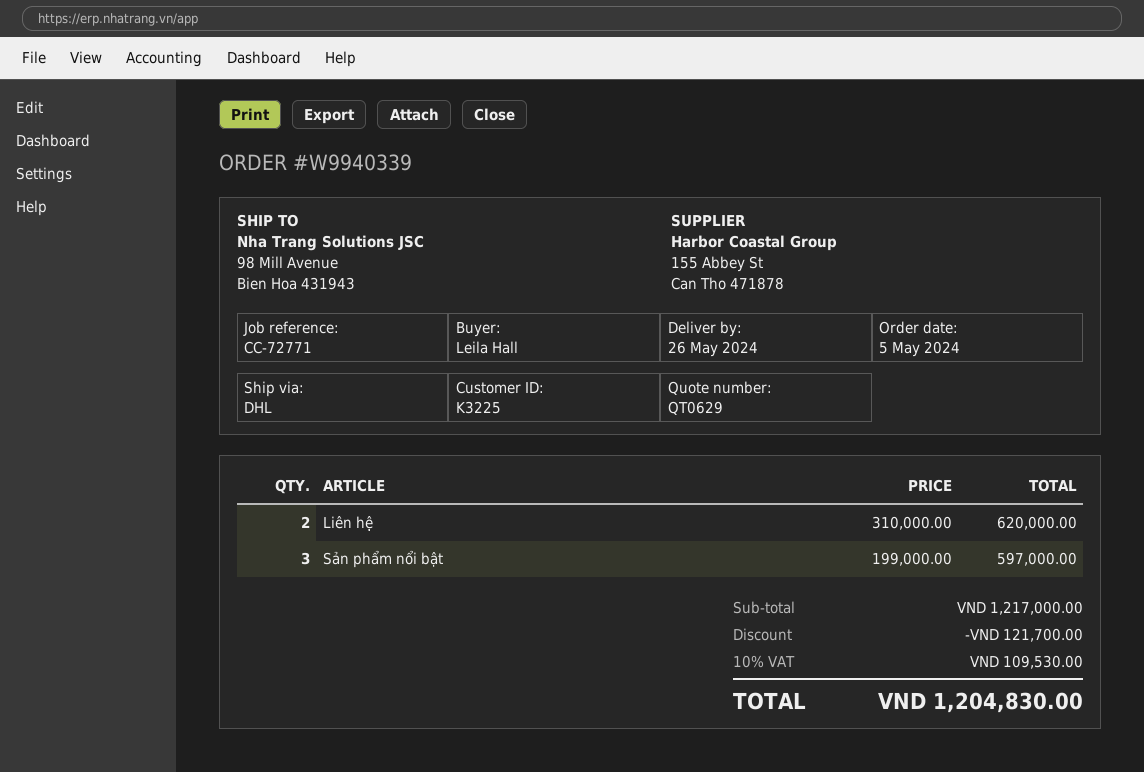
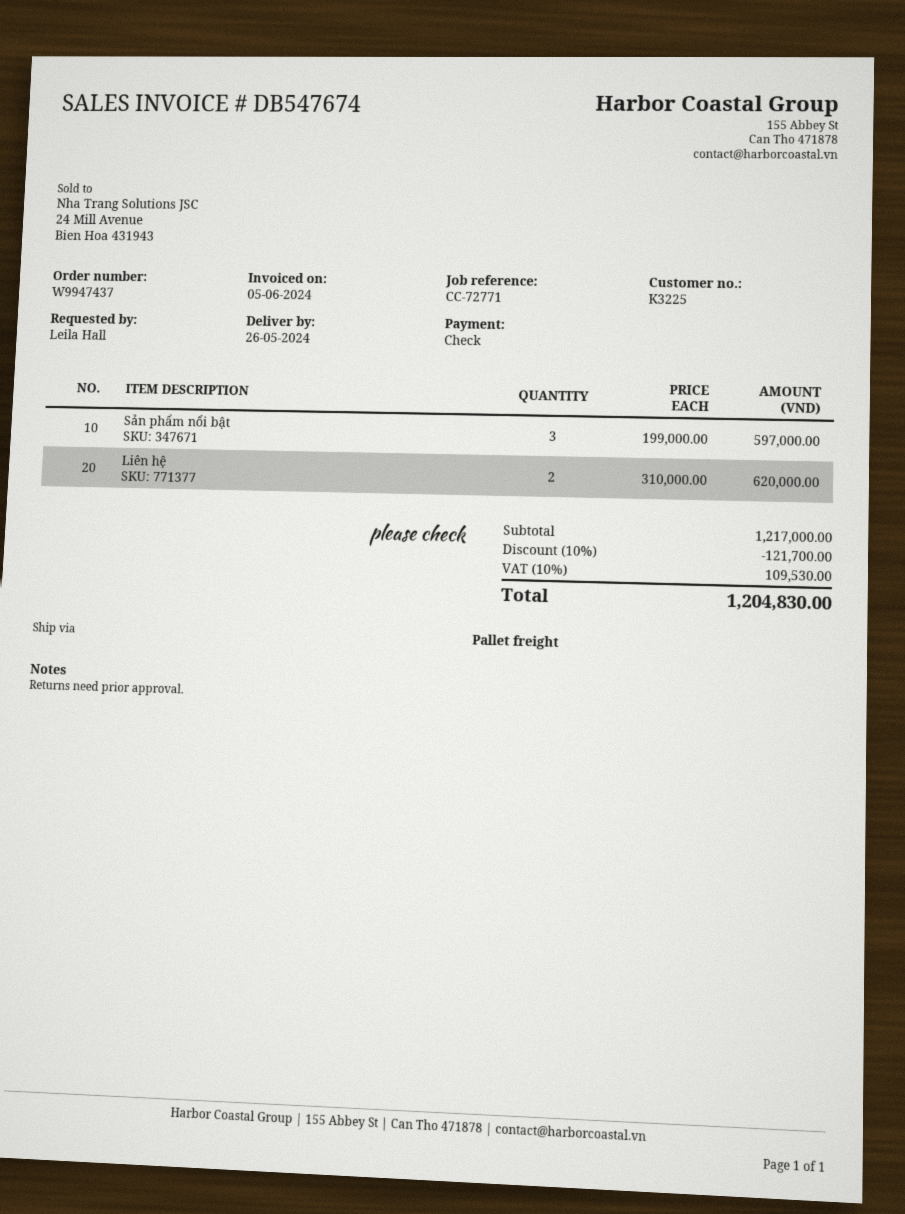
order number: W9940339 -> W9947437
shipping method: DHL -> pallet freight

